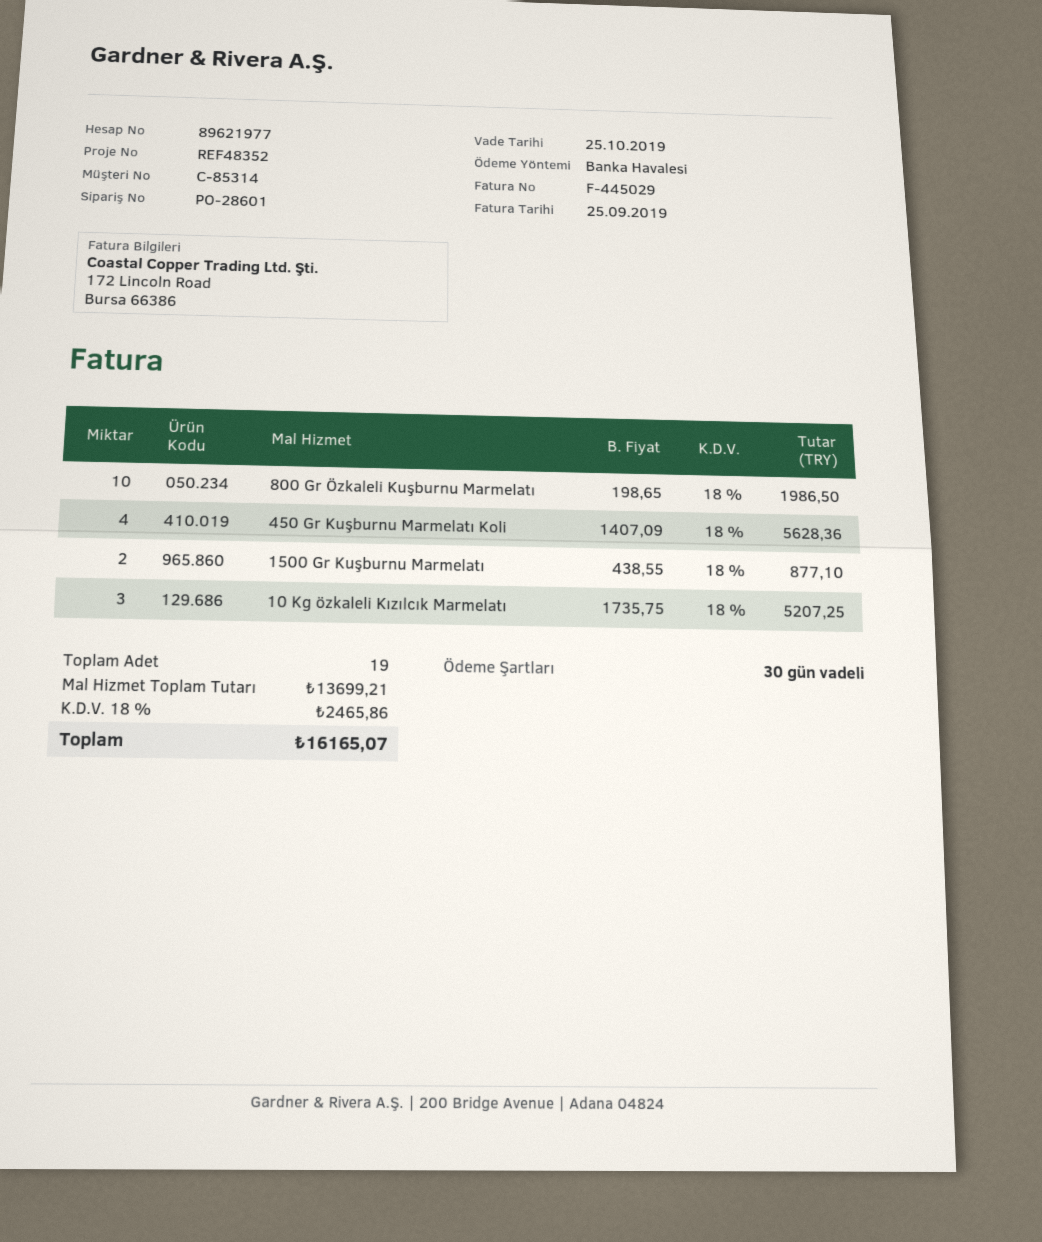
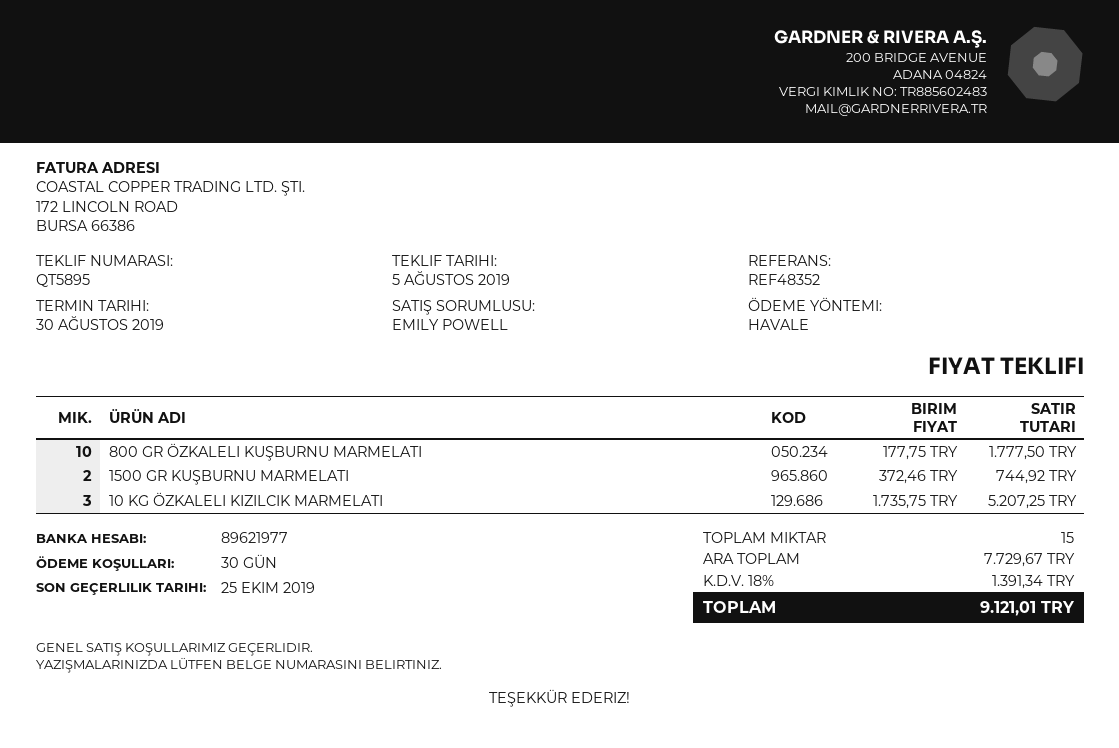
800 Gr Özkaleli Kuşburnu Marmelatı: 10 x 198.65 = 1986.50 -> 10 x 177.75 = 1777.50
450 Gr Kuşburnu Marmelatı Koli: 4 x 1407.09 = 5628.36 -> none
1500 Gr Kuşburnu Marmelatı: 2 x 438.55 = 877.10 -> 2 x 372.46 = 744.92
total quantity: 19 -> 15
subtotal: 13699.21 -> 7729.67
tax: 18% = 2465.86 -> 18% = 1391.34
total: 16165.07 -> 9121.01

